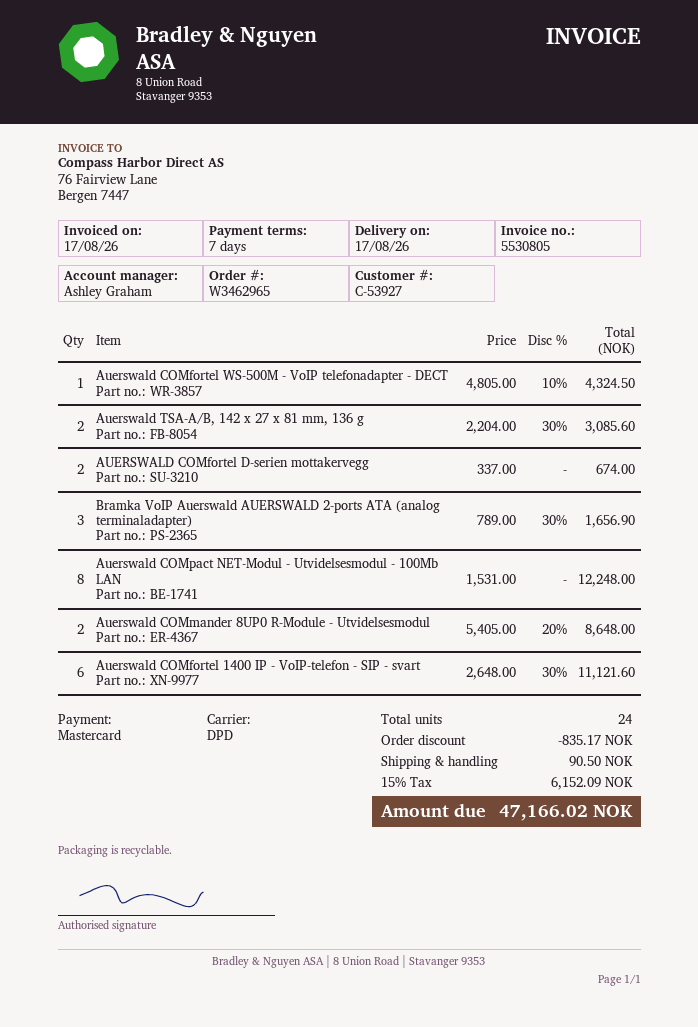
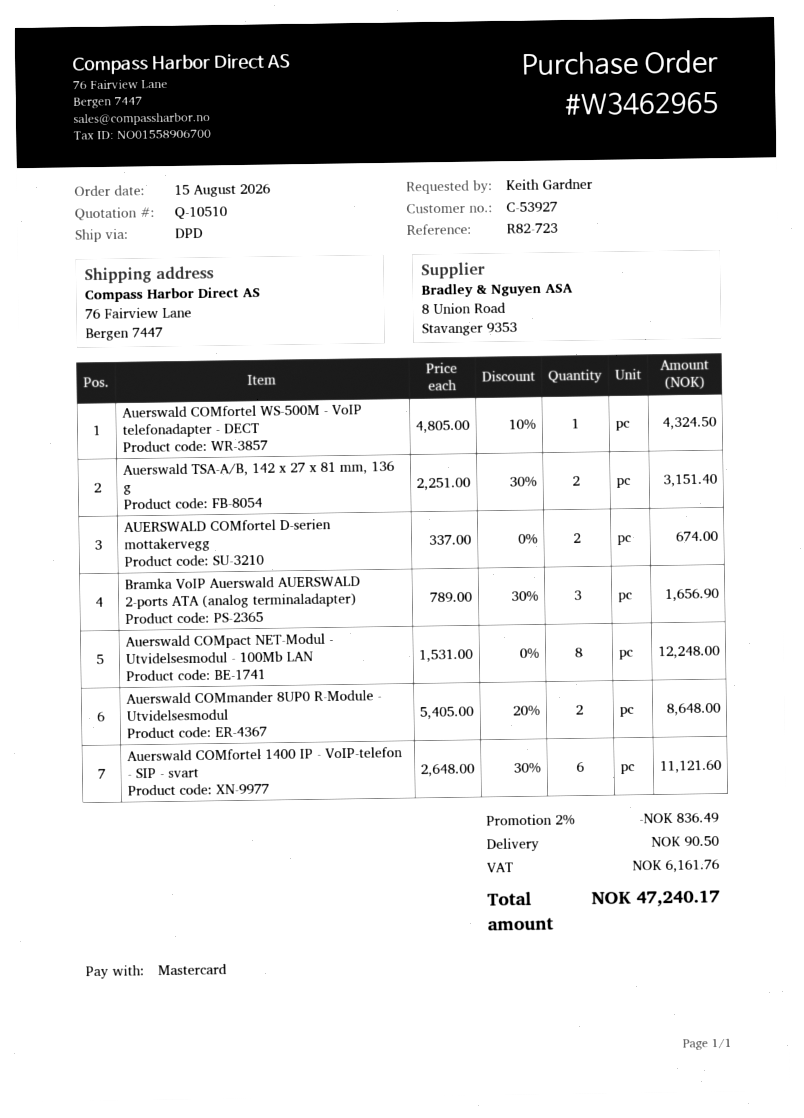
Auerswald TSA-A/B, 142 x 27 x 81 mm, 136 g: 2 x 2204.00 - 30% = 3085.60 -> 2 x 2251.00 - 30% = 3151.40
discount: 835.17 -> 836.49
tax: 6152.09 -> 6161.76
total: 47166.02 -> 47240.17

